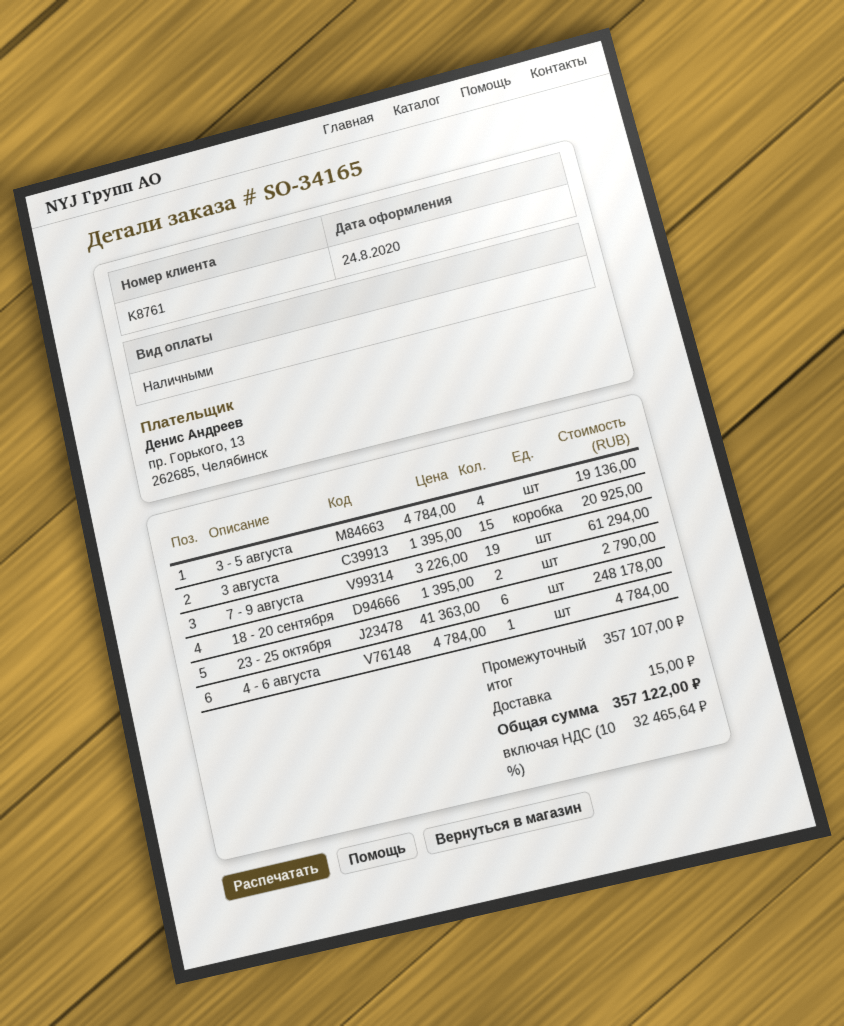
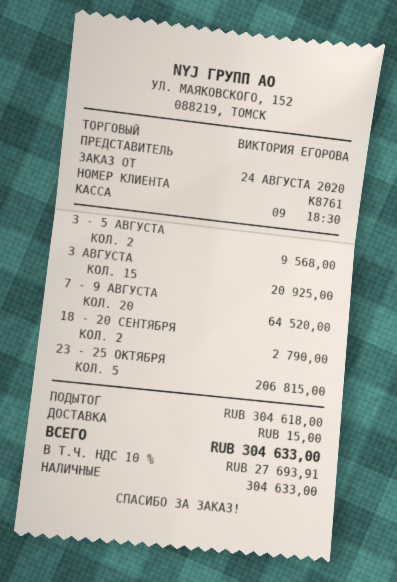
3 - 5 августа: 4 for 19136.00 -> 2 for 9568.00
7 - 9 августа: 19 for 61294.00 -> 20 for 64520.00
23 - 25 октября: 6 for 248178.00 -> 5 for 206815.00
4 - 6 августа: 1 for 4784.00 -> none
subtotal: 357107.00 -> 304618.00
tax: 10% = 32465.64 -> 10% = 27693.91
total: 357122.00 -> 304633.00

